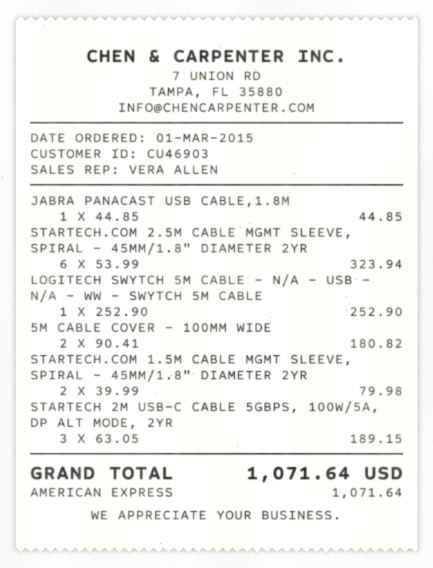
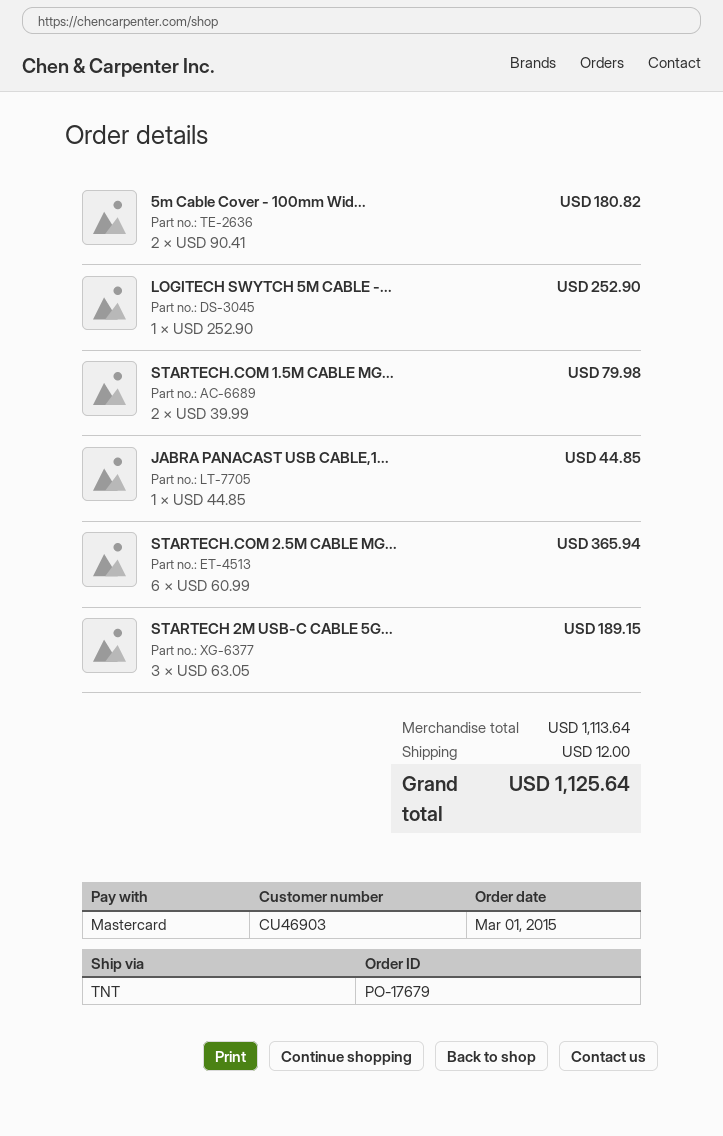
payment method: American Express -> Mastercard
STARTECH.COM 2.5M CABLE MGMT SLEEVE, SPIRAL - 45MM/1.8" DIAMETER 2YR: 6 x 53.99 = 323.94 -> 6 x 60.99 = 365.94
shipping: none -> 12.00
total: 1071.64 -> 1125.64

